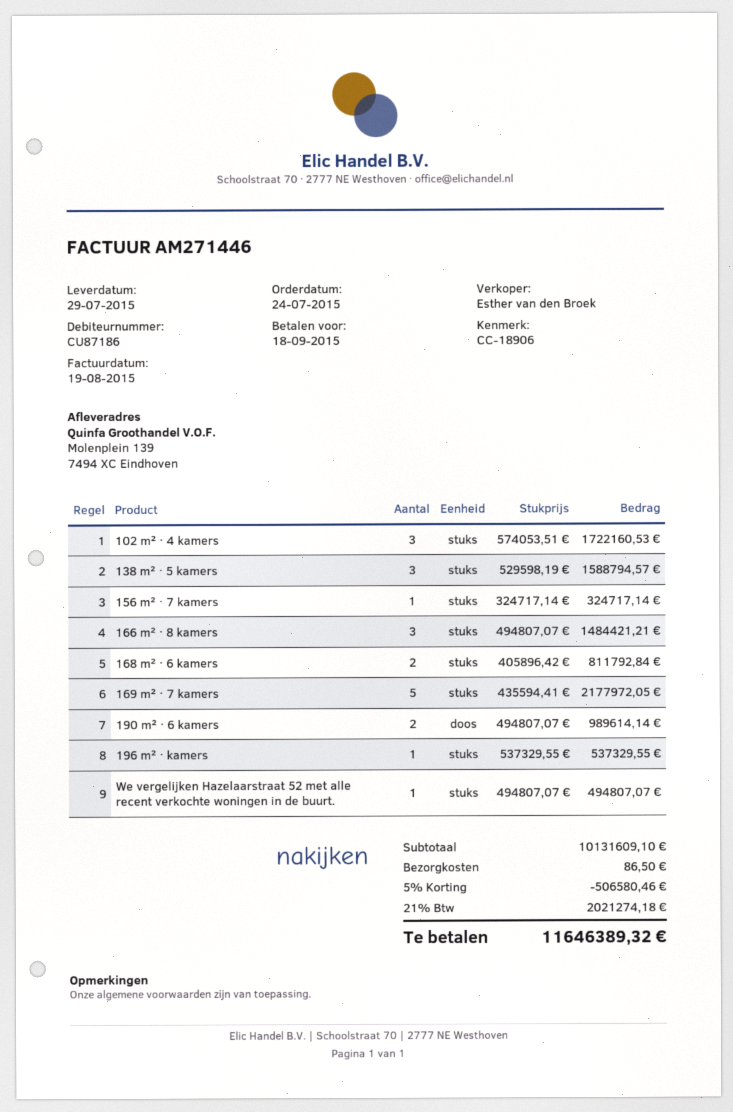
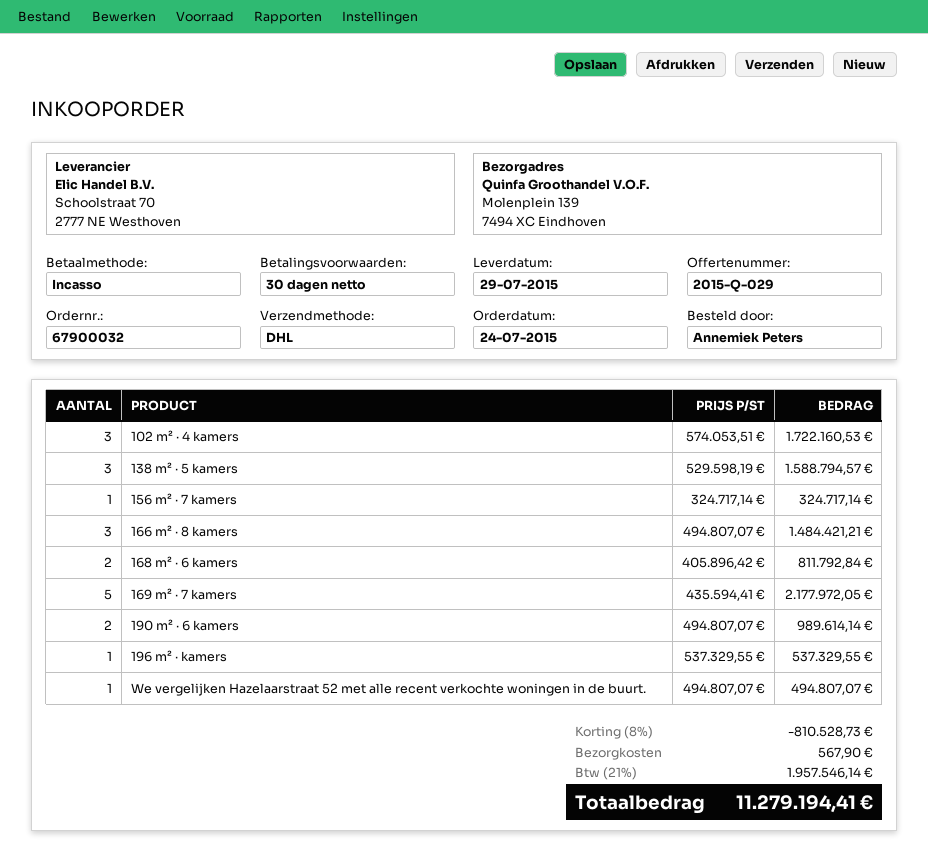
discount: 5% = 506580.46 -> 8% = 810528.73
shipping: 86.50 -> 567.90
tax: 21% = 2021274.18 -> 21% = 1957546.14
total: 11646389.32 -> 11279194.41

